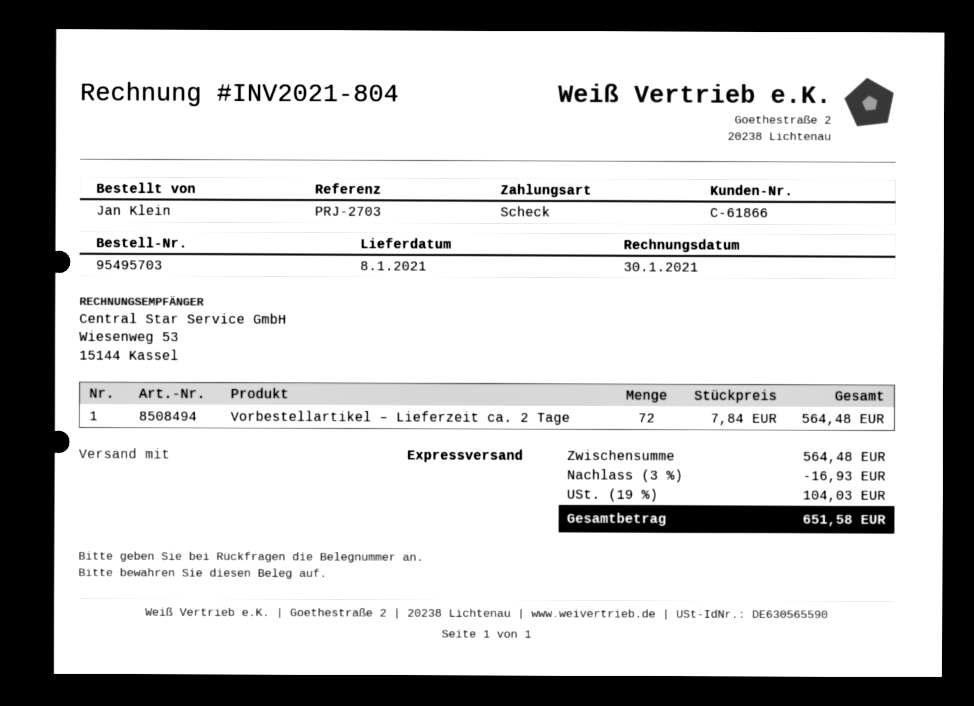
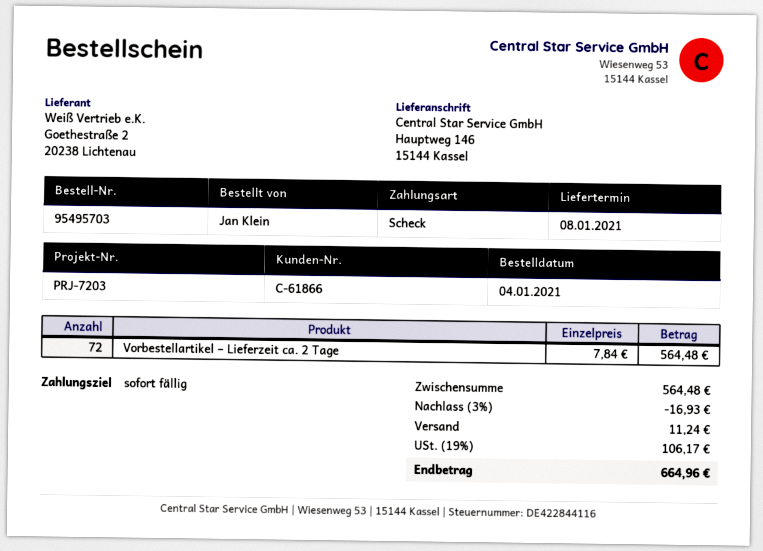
reference: PRJ-2703 -> PRJ-7203
shipping: none -> 11.24
tax: 19% = 104.03 -> 19% = 106.17
total: 651.58 -> 664.96

